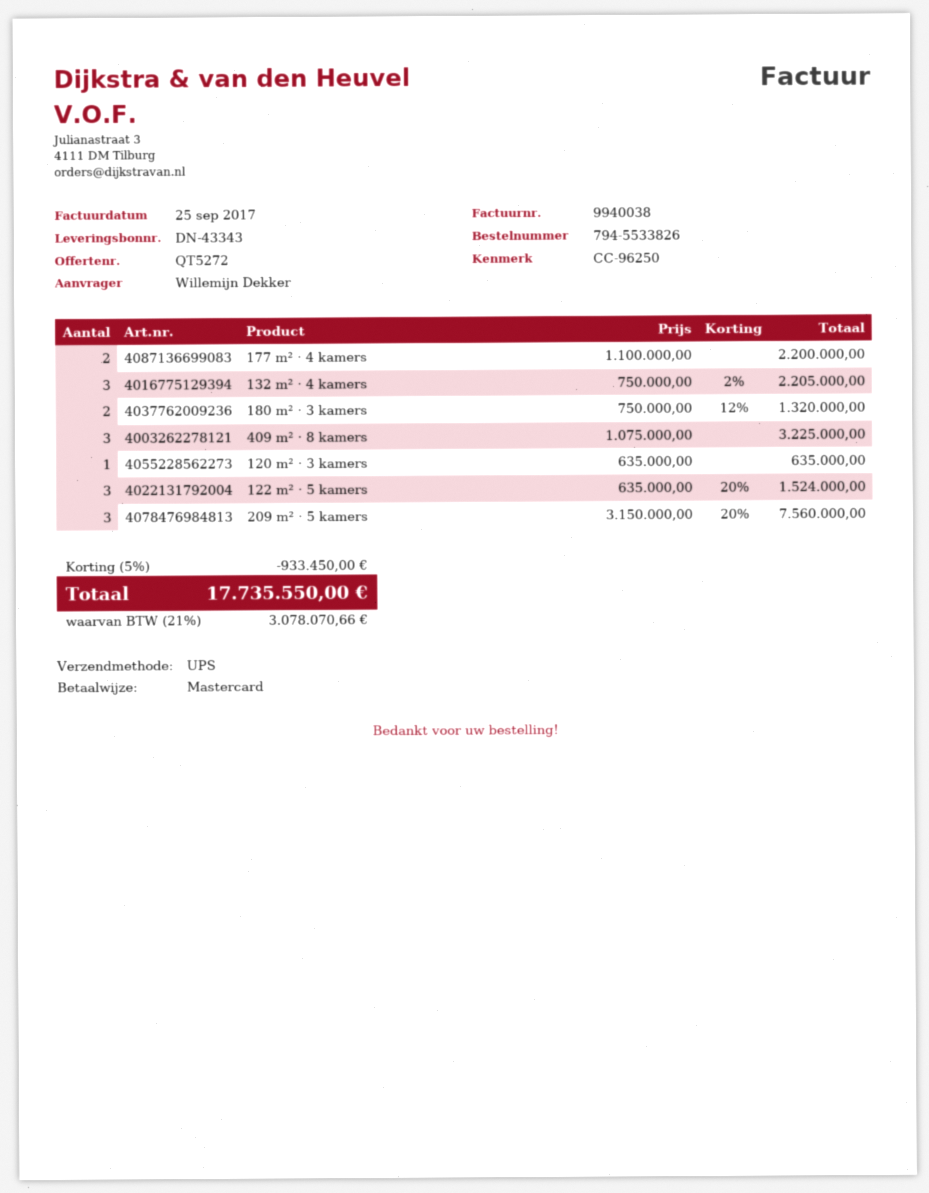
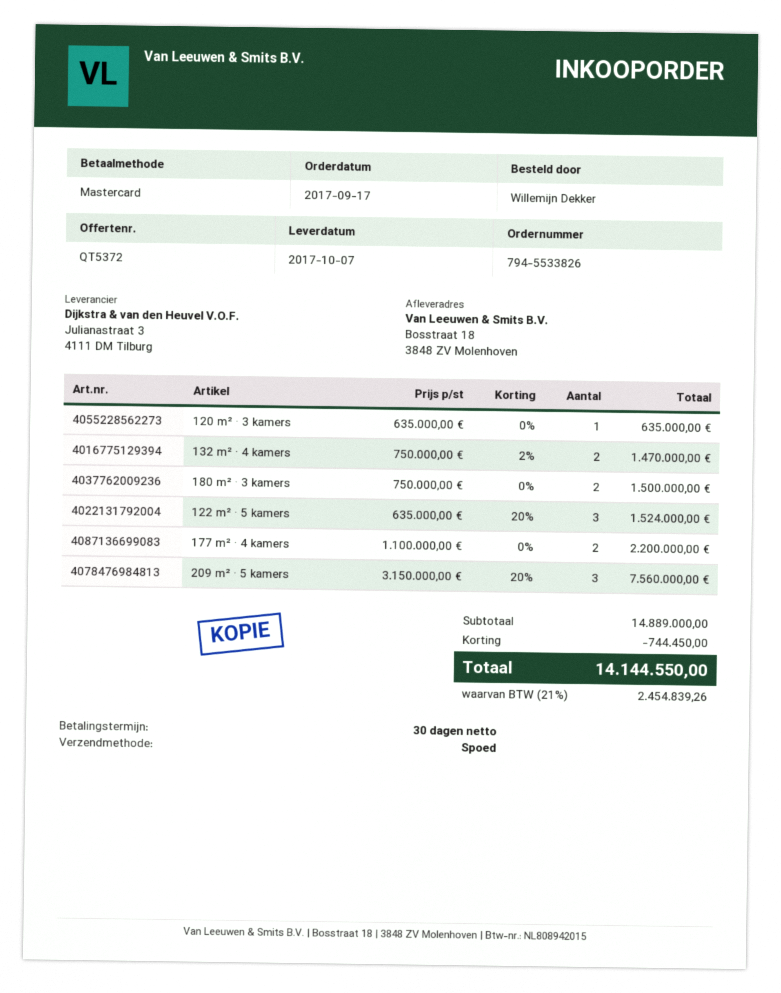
quote number: QT5272 -> QT5372
shipping method: UPS -> express
132 m² · 4 kamers: 3 x 750000.00 - 2% = 2205000.00 -> 2 x 750000.00 - 2% = 1470000.00
180 m² · 3 kamers: 2 x 750000.00 - 12% = 1320000.00 -> 2 x 750000.00 = 1500000.00
409 m² · 8 kamers: 3 x 1075000.00 = 3225000.00 -> none
discount: 933450.00 -> 744450.00
tax: 21% = 3078070.66 -> 21% = 2454839.26
total: 17735550.00 -> 14144550.00

